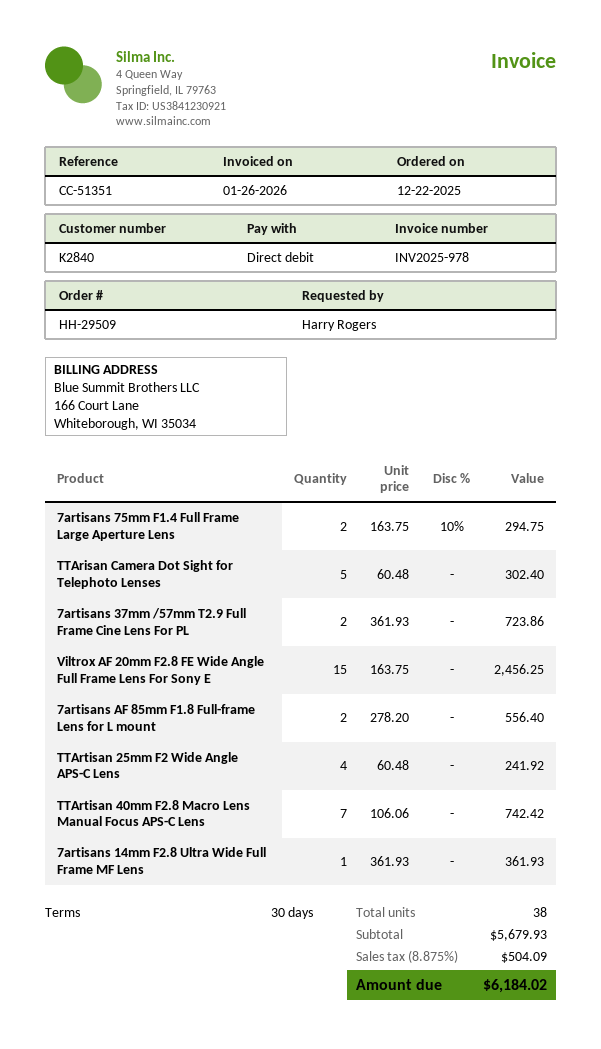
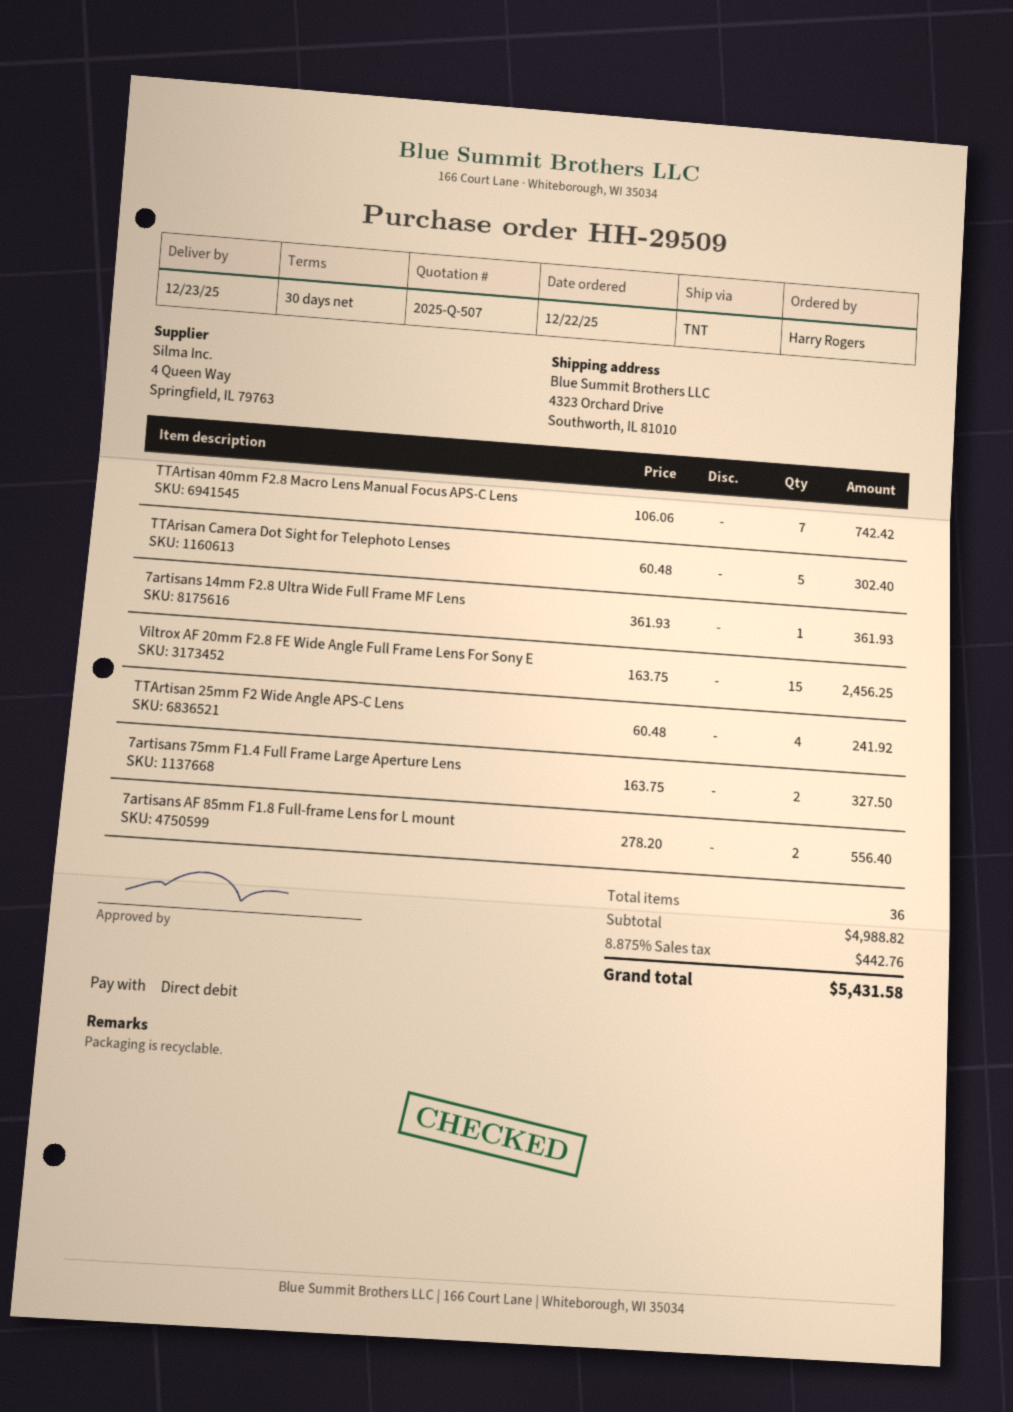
7artisans 75mm F1.4 Full Frame Large Aperture Lens: 2 x 163.75 - 10% = 294.75 -> 2 x 163.75 = 327.50
7artisans 37mm /57mm T2.9 Full Frame Cine Lens For PL: 2 x 361.93 = 723.86 -> none
total quantity: 38 -> 36
subtotal: 5679.93 -> 4988.82
tax: 8.875% = 504.09 -> 8.875% = 442.76
total: 6184.02 -> 5431.58

